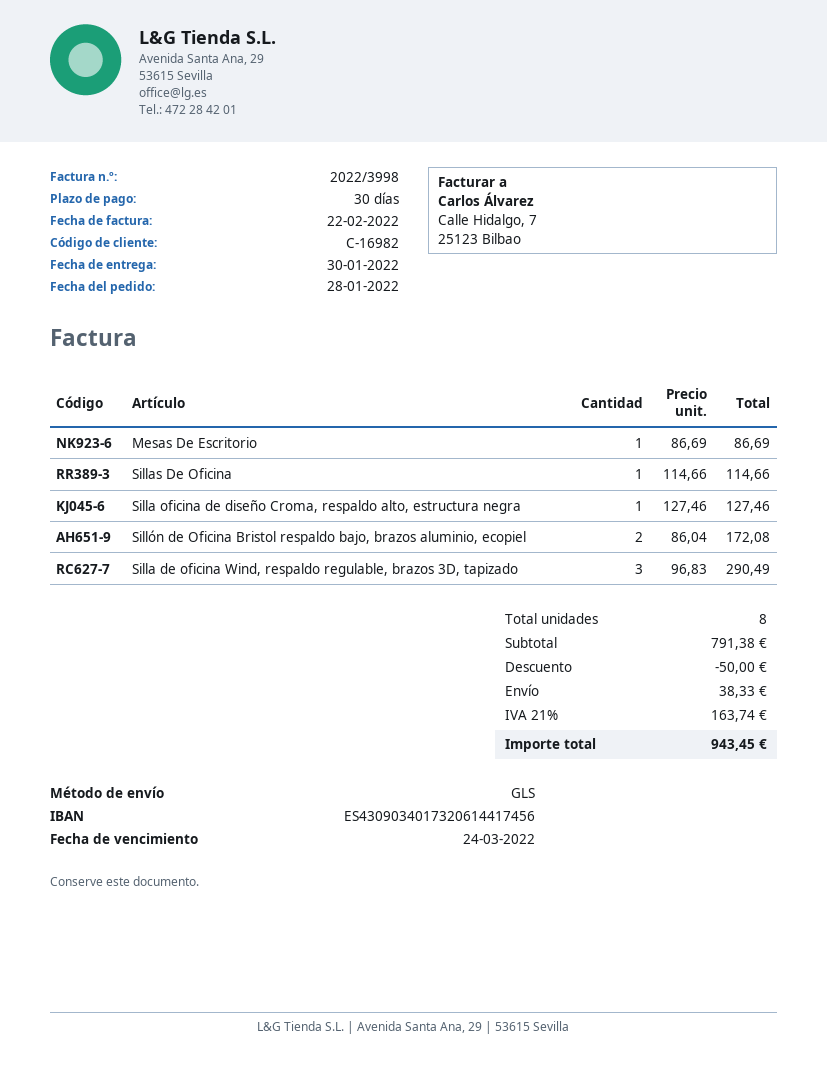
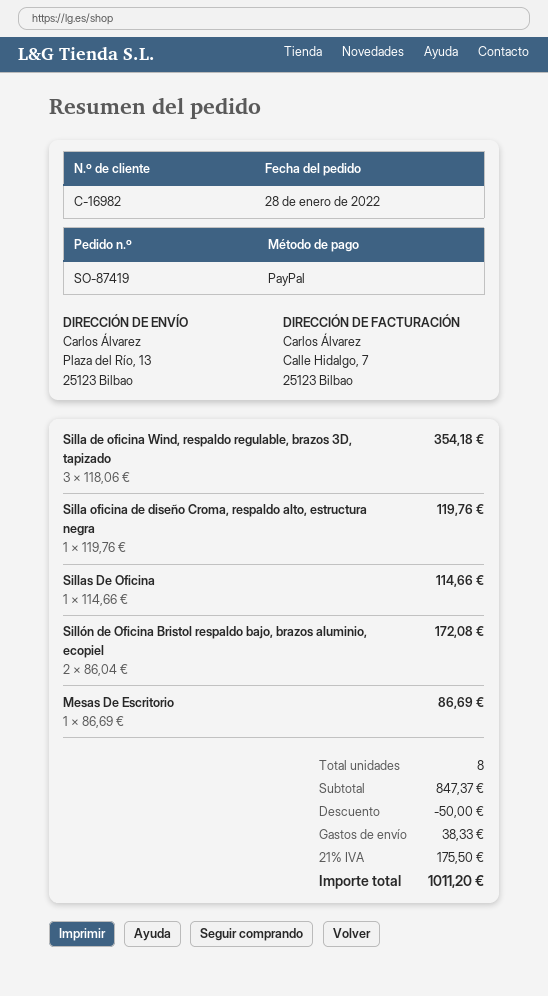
Silla oficina de diseño Croma, respaldo alto, estructura negra: 1 x 127.46 = 127.46 -> 1 x 119.76 = 119.76
Silla de oficina Wind, respaldo regulable, brazos 3D, tapizado: 3 x 96.83 = 290.49 -> 3 x 118.06 = 354.18
subtotal: 791.38 -> 847.37
tax: 21% = 163.74 -> 21% = 175.50
total: 943.45 -> 1011.20

